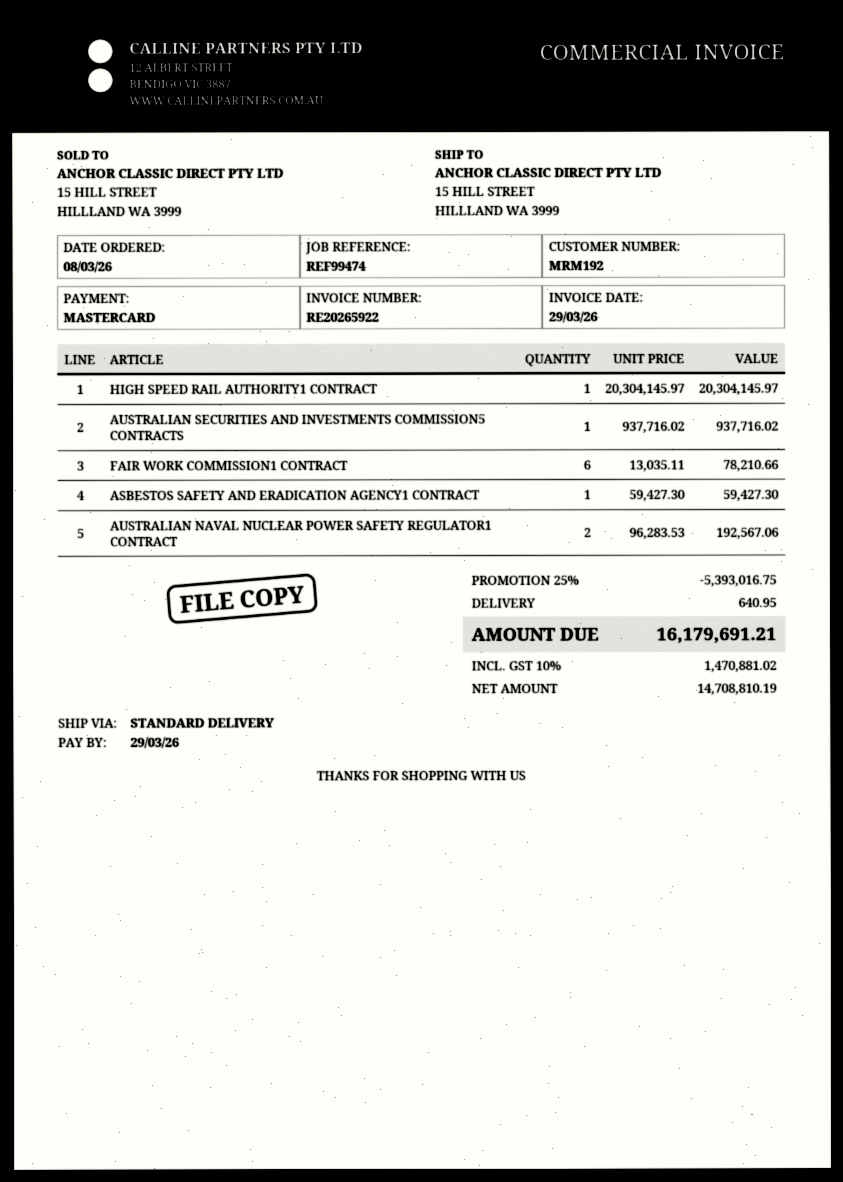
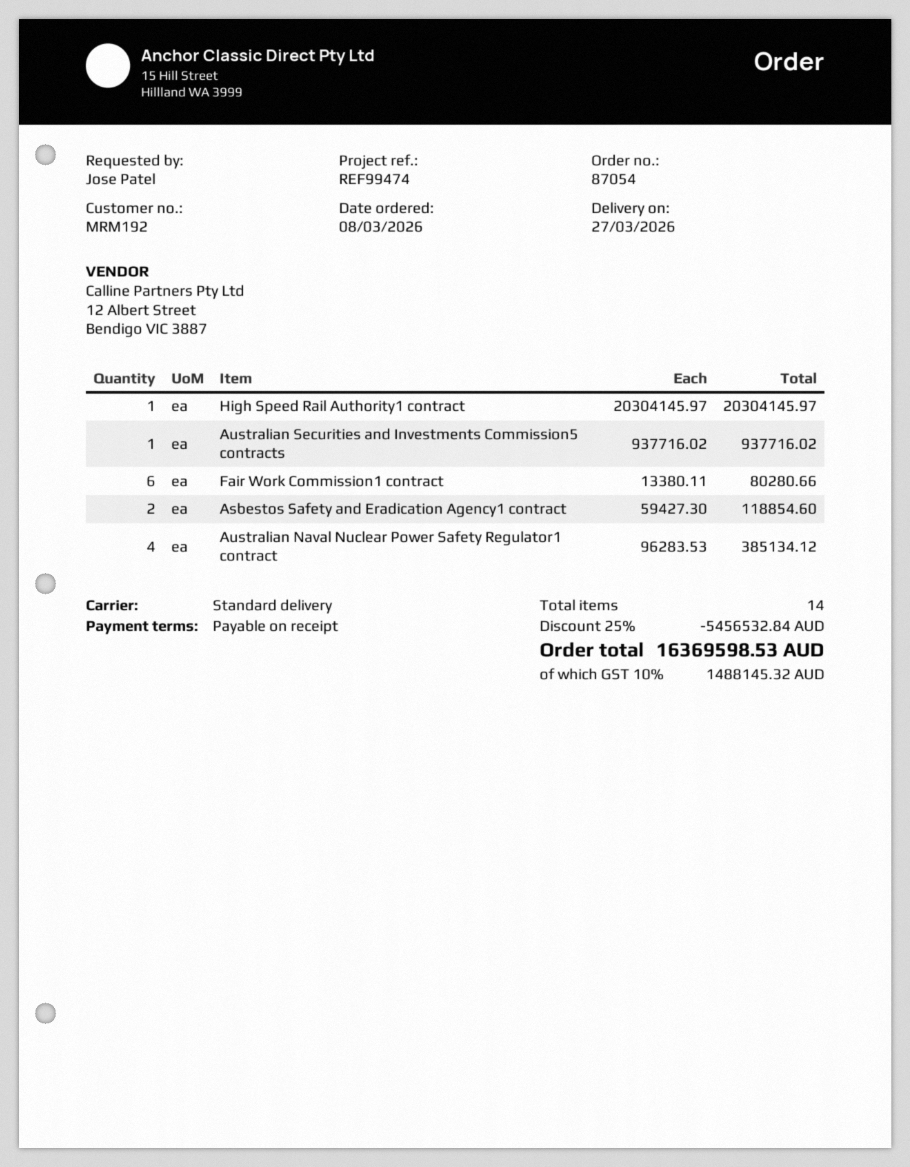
FAIR WORK COMMISSION1 CONTRACT: 6 x 13035.11 = 78210.66 -> 6 x 13380.11 = 80280.66
ASBESTOS SAFETY AND ERADICATION AGENCY1 CONTRACT: 1 x 59427.30 = 59427.30 -> 2 x 59427.30 = 118854.60
AUSTRALIAN NAVAL NUCLEAR POWER SAFETY REGULATOR1 CONTRACT: 2 x 96283.53 = 192567.06 -> 4 x 96283.53 = 385134.12
discount: 25% = 5393016.75 -> 25% = 5456532.84
shipping: 640.95 -> none
tax: 10% = 1470881.02 -> 10% = 1488145.32
total: 16179691.21 -> 16369598.53

